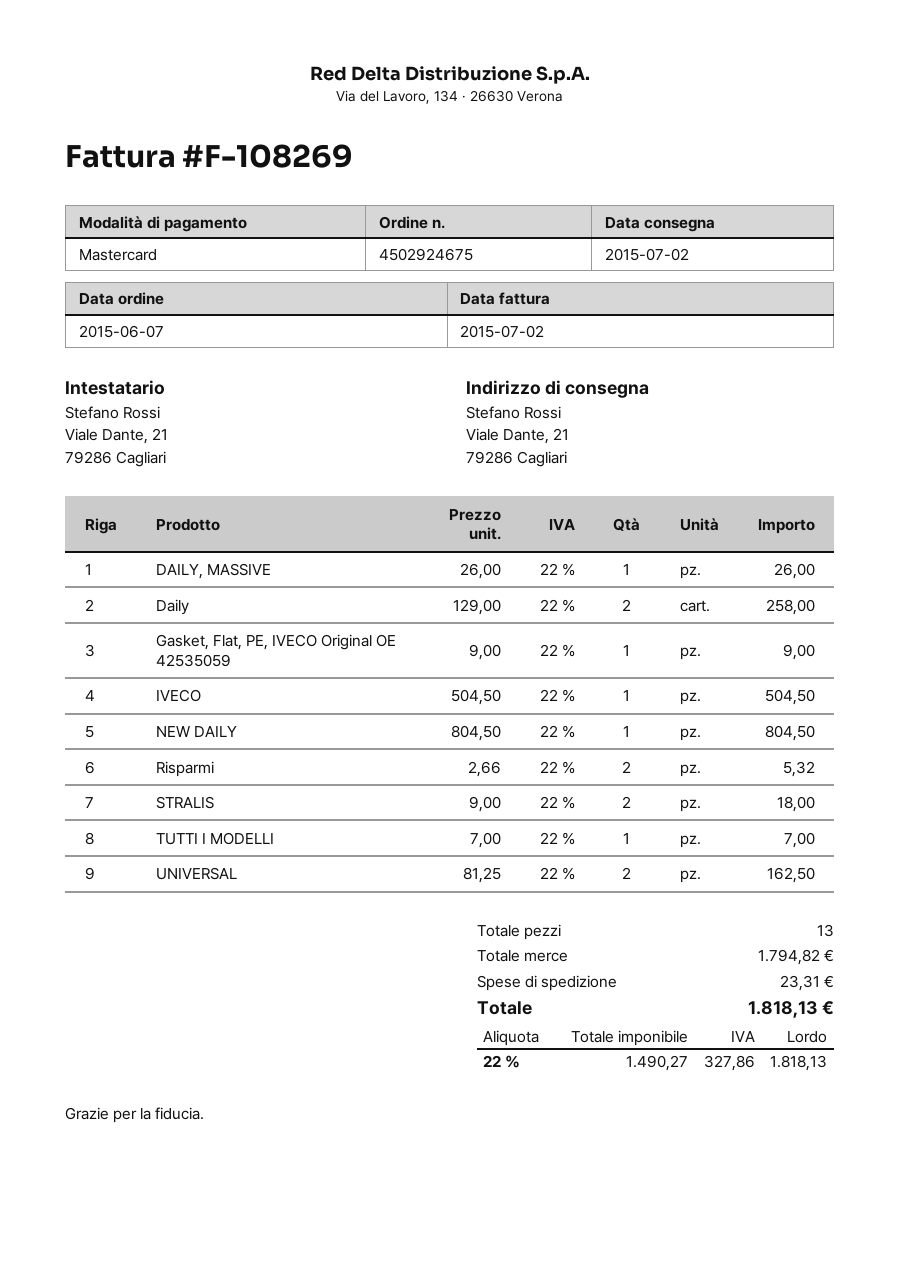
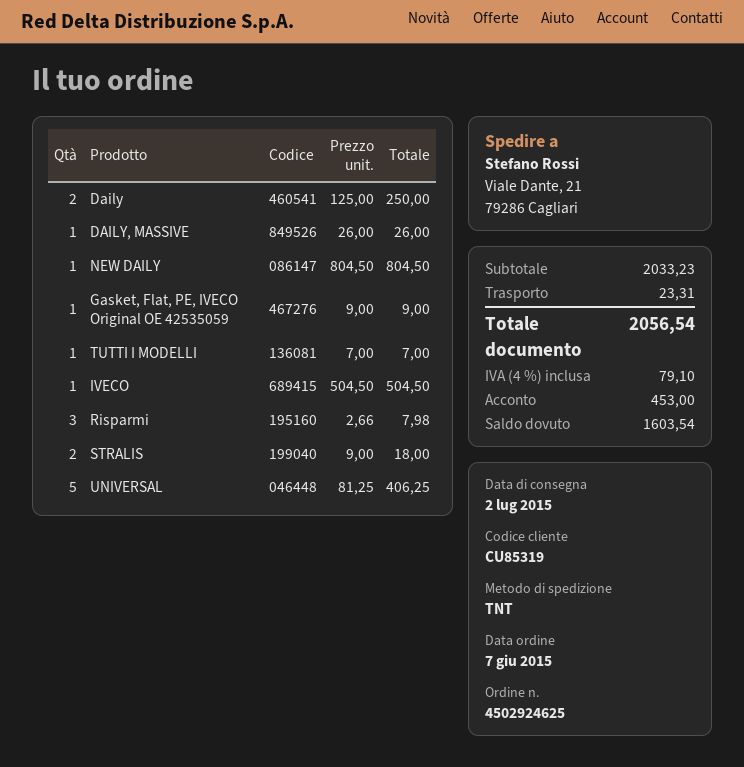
order number: 4502924675 -> 4502924625
Daily: 2 x 129.00 = 258.00 -> 2 x 125.00 = 250.00
Risparmi: 2 x 2.66 = 5.32 -> 3 x 2.66 = 7.98
UNIVERSAL: 2 x 81.25 = 162.50 -> 5 x 81.25 = 406.25
subtotal: 1794.82 -> 2033.23
tax: 22% = 327.86 -> 4% = 79.10
total: 1818.13 -> 2056.54

